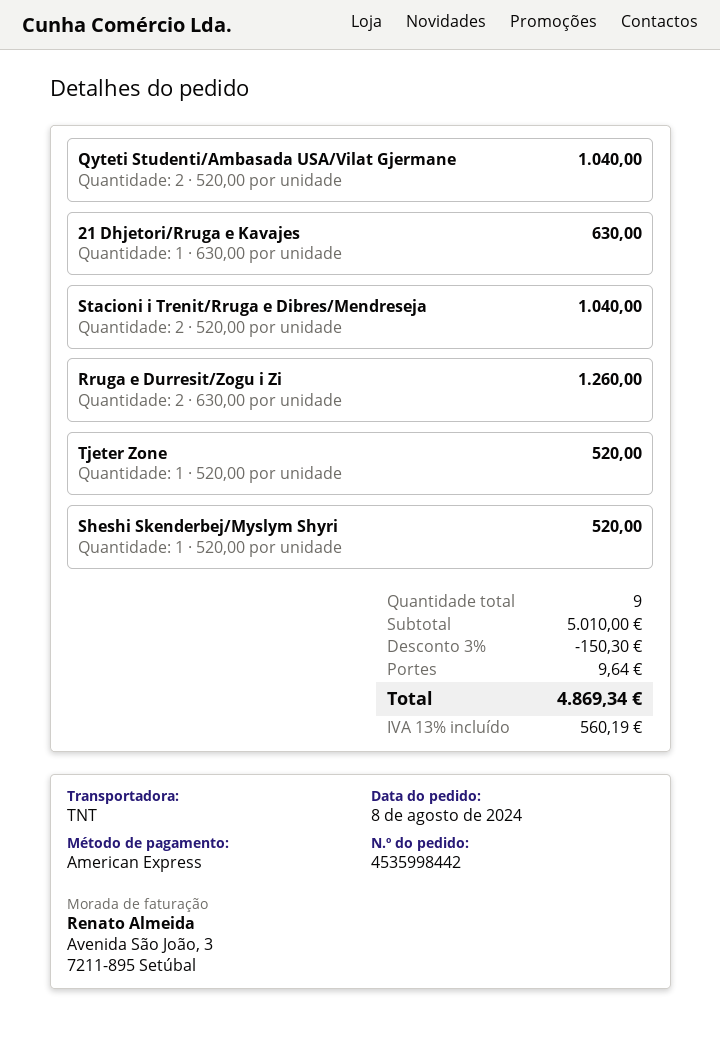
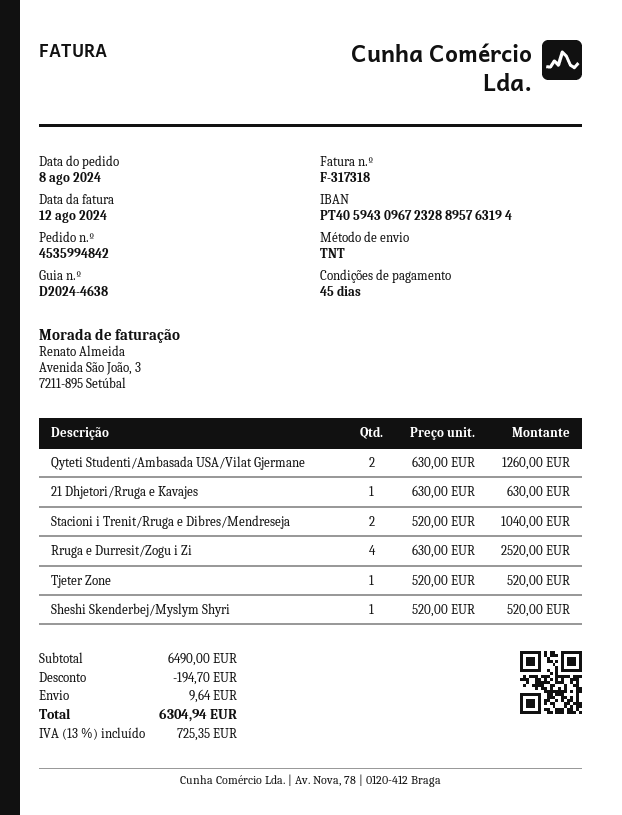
order number: 4535998442 -> 4535994842
Qyteti Studenti/Ambasada USA/Vilat Gjermane: 2 x 520.00 = 1040.00 -> 2 x 630.00 = 1260.00
Rruga e Durresit/Zogu i Zi: 2 x 630.00 = 1260.00 -> 4 x 630.00 = 2520.00
subtotal: 5010.00 -> 6490.00
discount: 150.30 -> 194.70
tax: 13% = 560.19 -> 13% = 725.35
total: 4869.34 -> 6304.94

